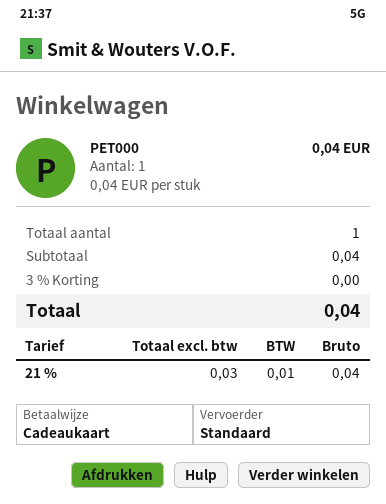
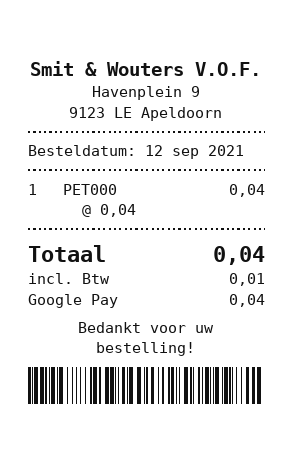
payment method: gift card -> Google Pay
discount: 3% = 0.00 -> none

